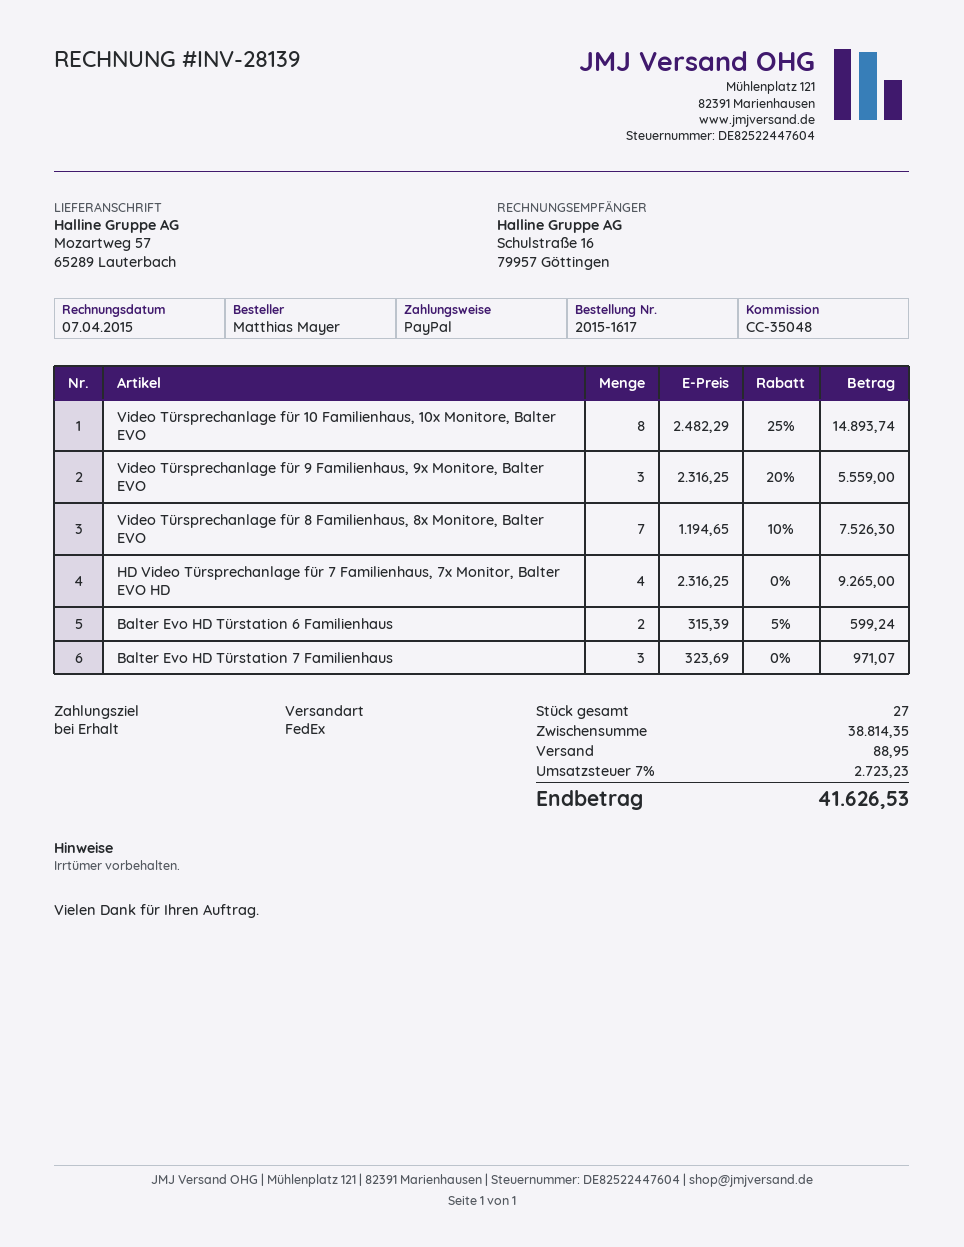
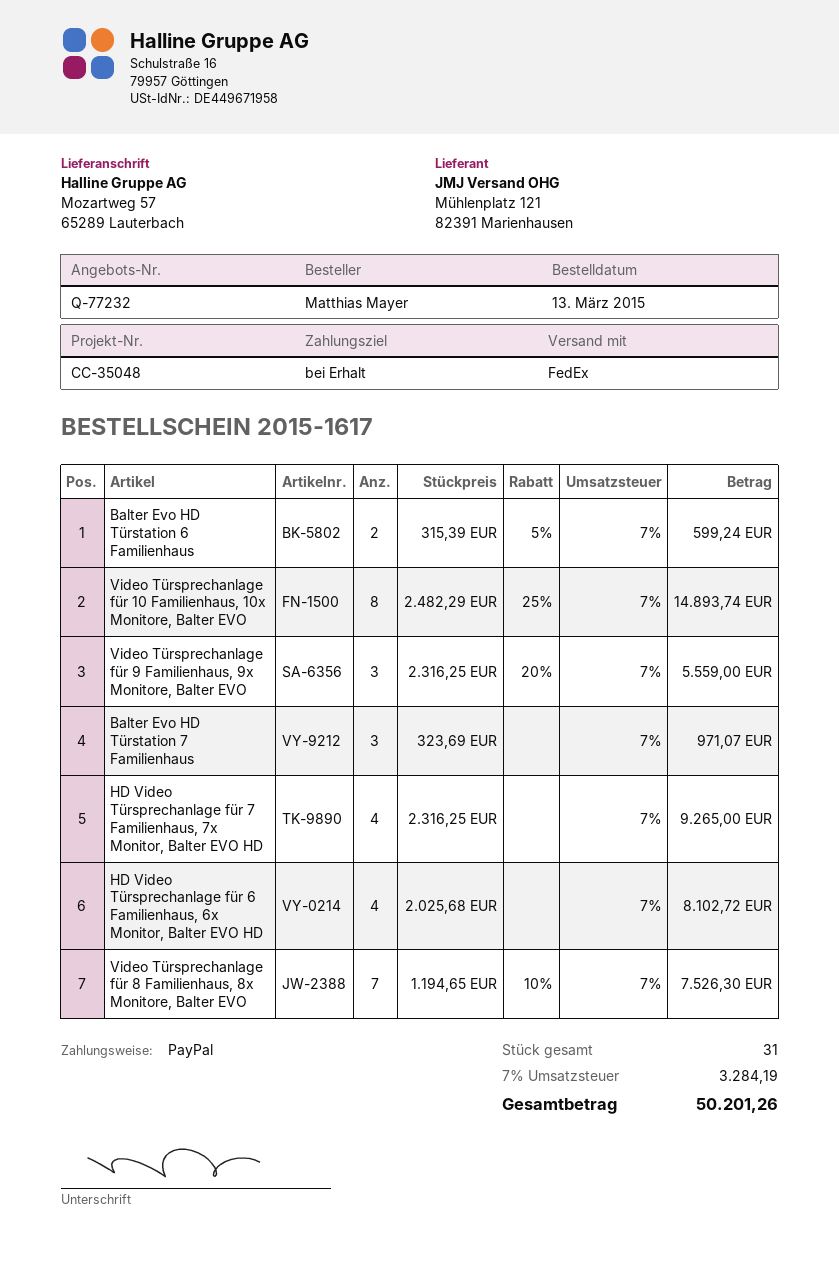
HD Video Türsprechanlage für 6 Familienhaus, 6x Monitor, Balter EVO HD: none -> 4 x 2025.68 = 8102.72
total quantity: 27 -> 31
shipping: 88.95 -> none
tax: 7% = 2723.23 -> 7% = 3284.19
total: 41626.53 -> 50201.26

